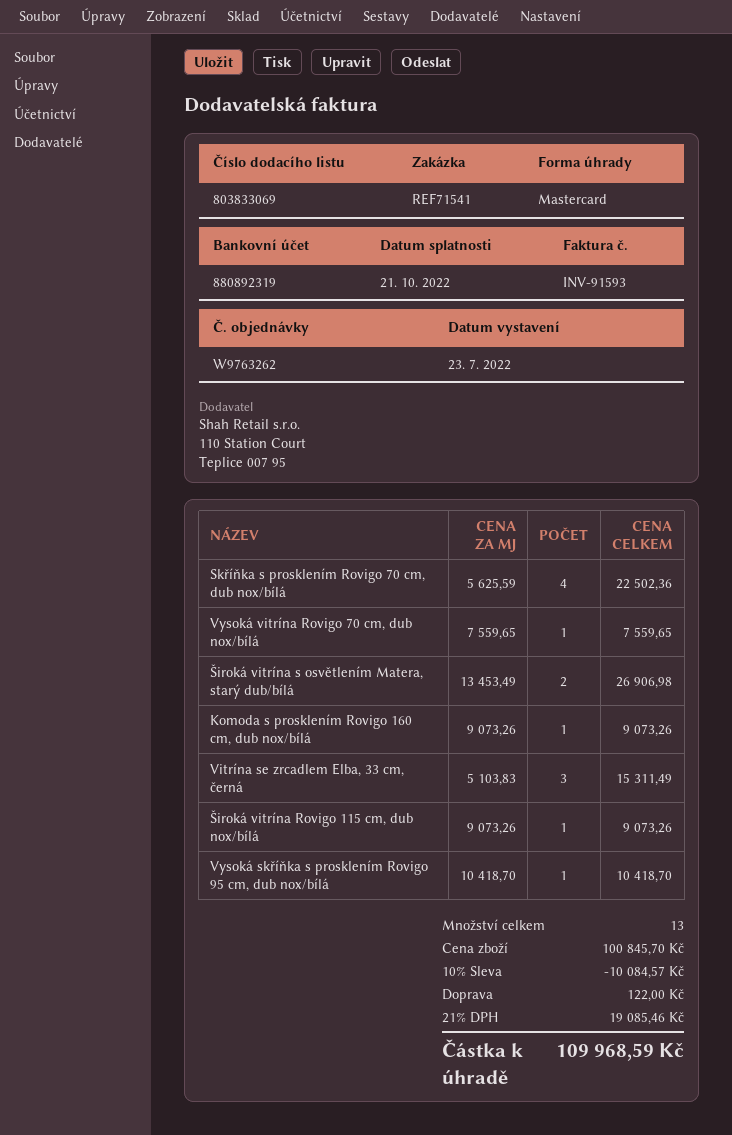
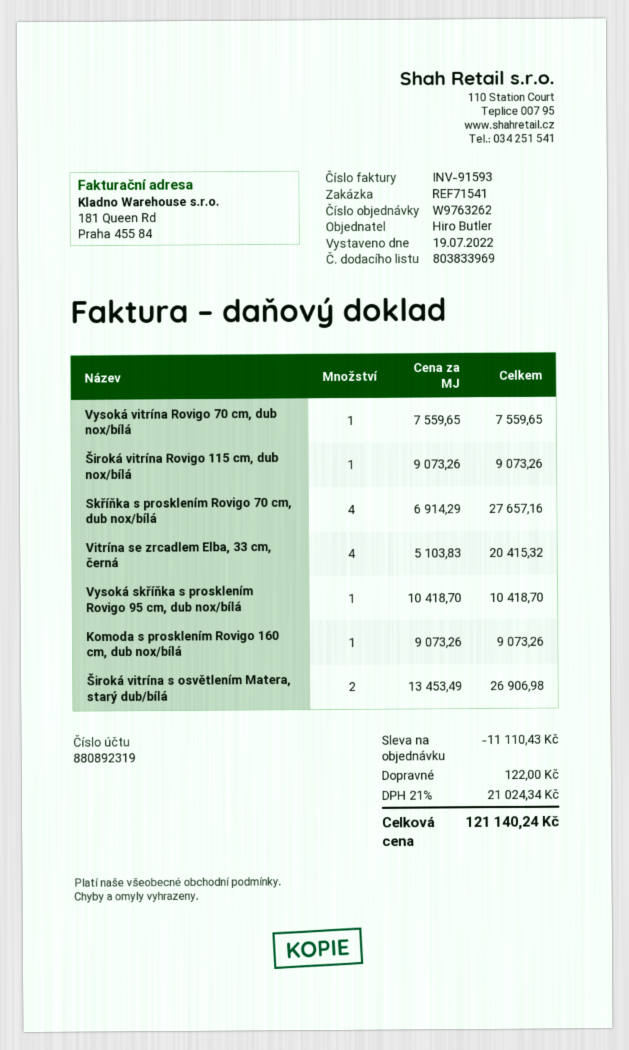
delivery note number: 803833069 -> 803833969
invoice date: 2022-07-23 -> 2022-07-19
Skříňka s prosklením Rovigo 70 cm, dub nox/bílá: 4 x 5625.59 = 22502.36 -> 4 x 6914.29 = 27657.16
Vitrína se zrcadlem Elba, 33 cm, černá: 3 x 5103.83 = 15311.49 -> 4 x 5103.83 = 20415.32
discount: 10084.57 -> 11110.43
tax: 21% = 19085.46 -> 21% = 21024.34
total: 109968.59 -> 121140.24

